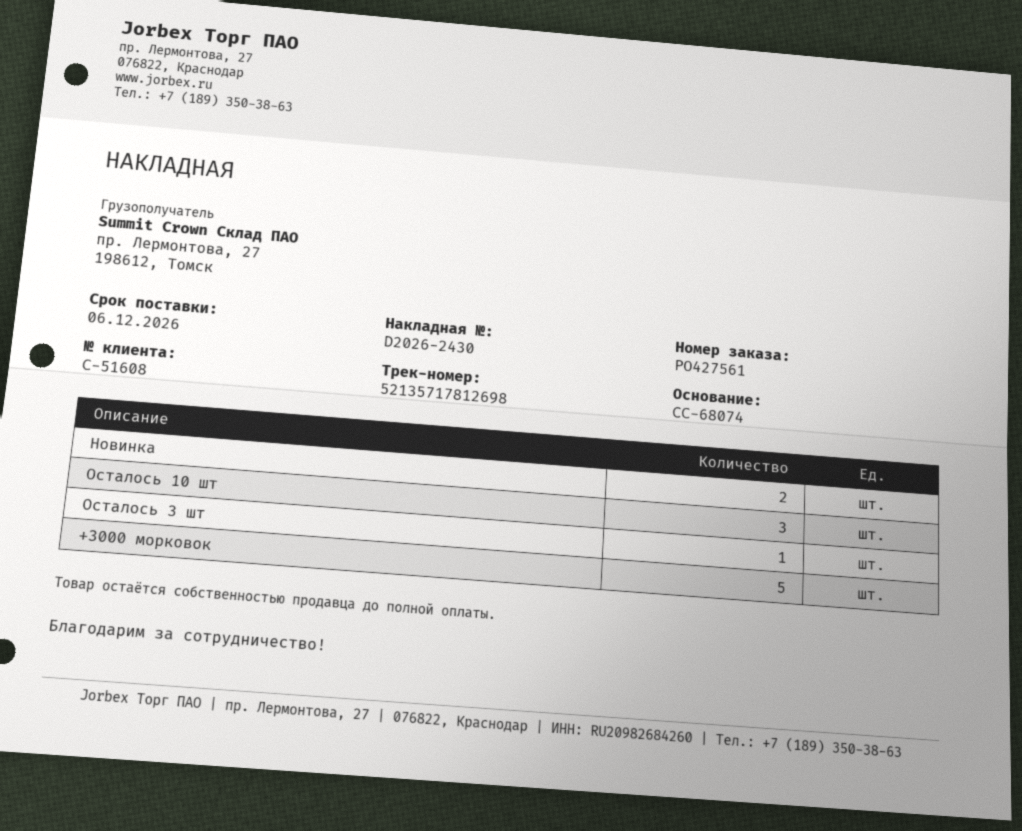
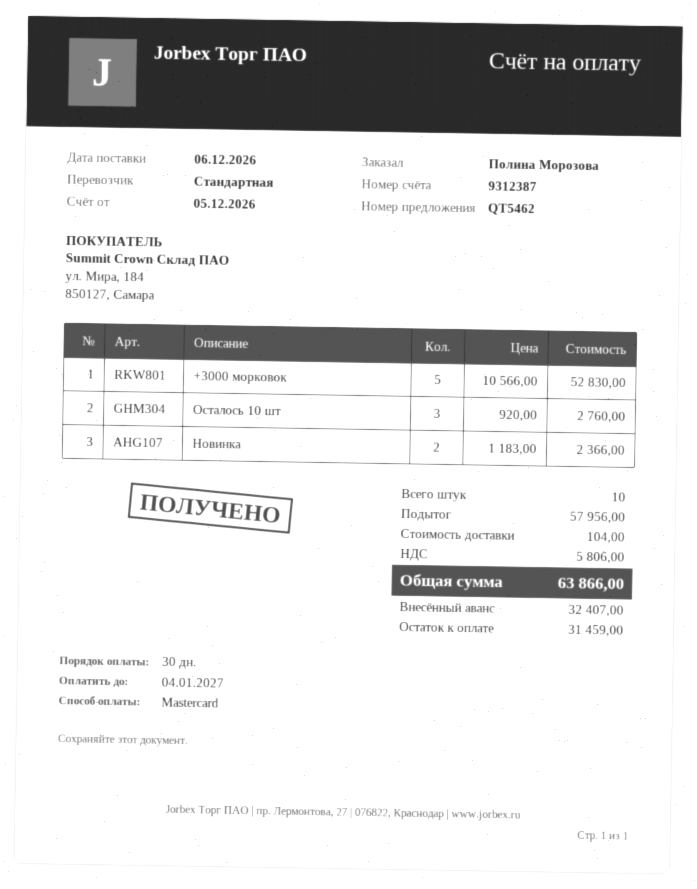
Осталось 3 шт: 1 -> none

